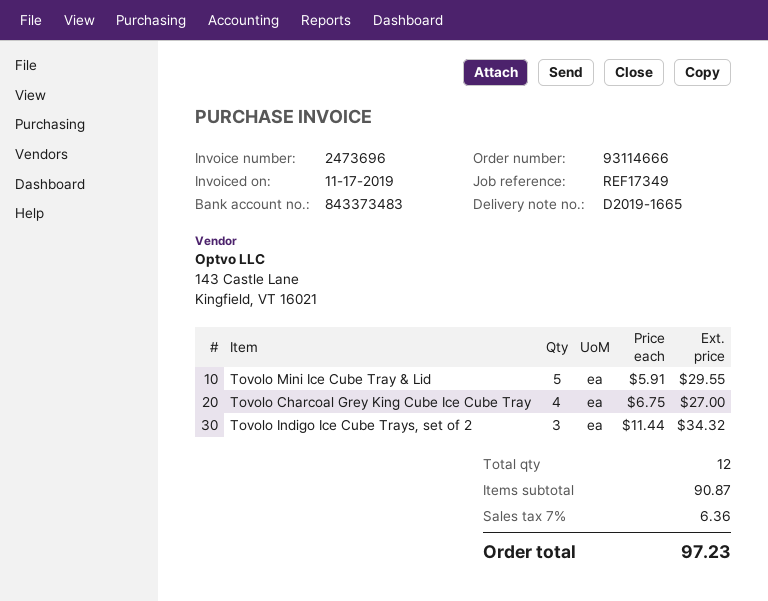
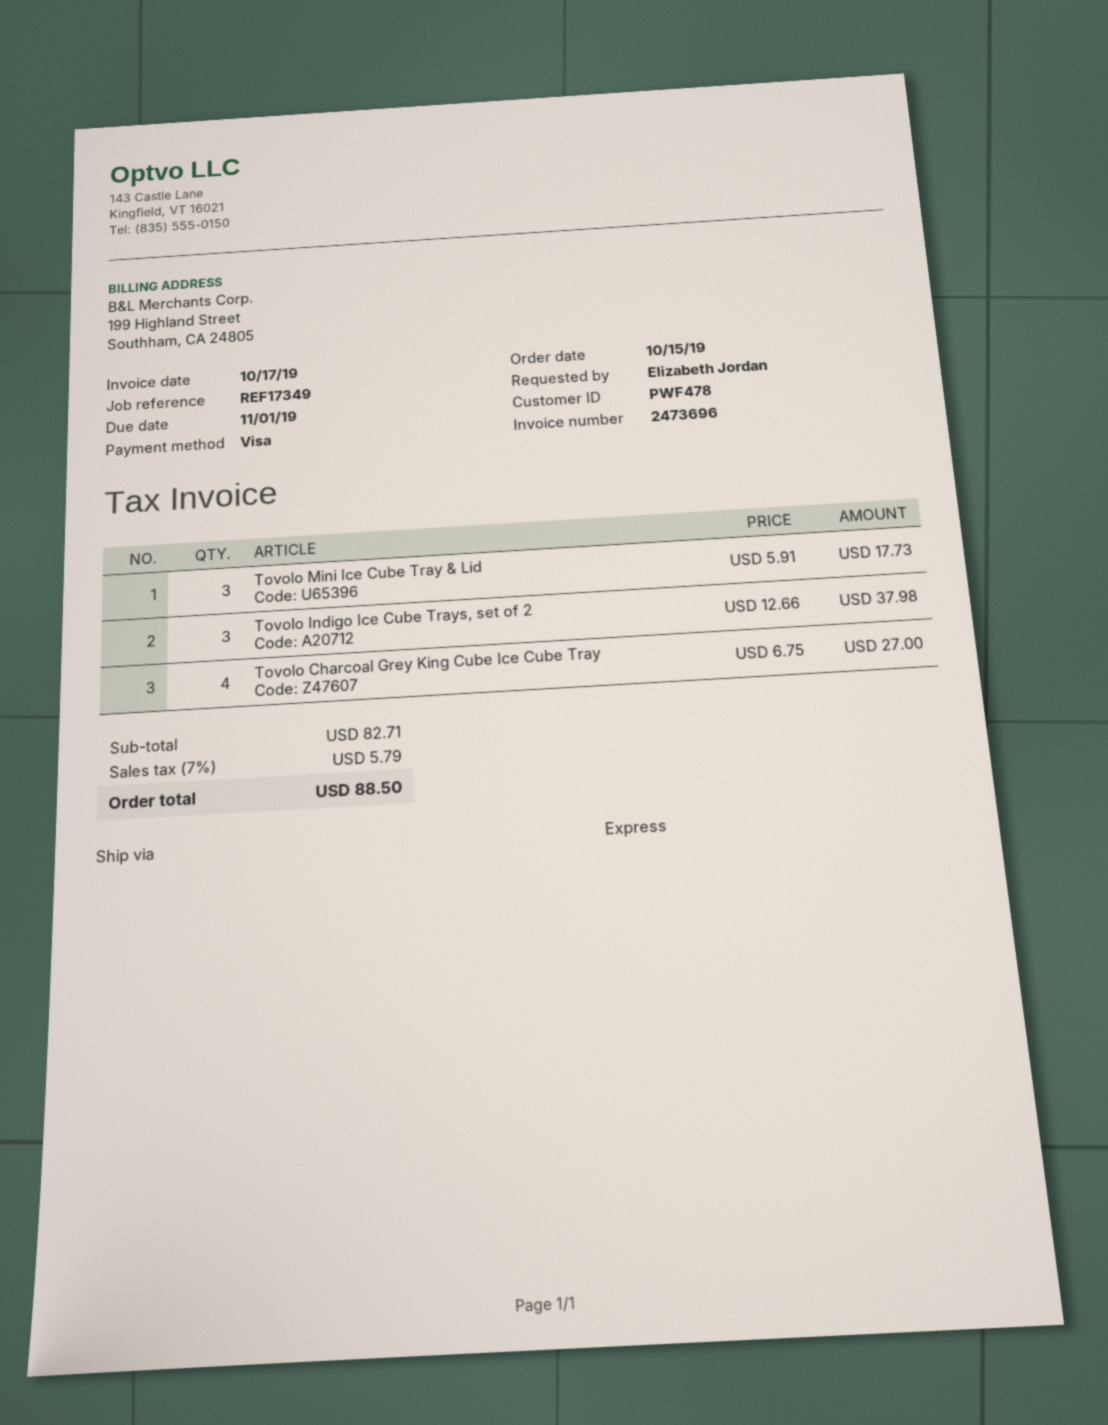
invoice date: 2019-11-17 -> 2019-10-17
Tovolo Mini Ice Cube Tray & Lid: 5 x 5.91 = 29.55 -> 3 x 5.91 = 17.73
Tovolo Indigo Ice Cube Trays, set of 2: 3 x 11.44 = 34.32 -> 3 x 12.66 = 37.98
subtotal: 90.87 -> 82.71
tax: 7% = 6.36 -> 7% = 5.79
total: 97.23 -> 88.50

